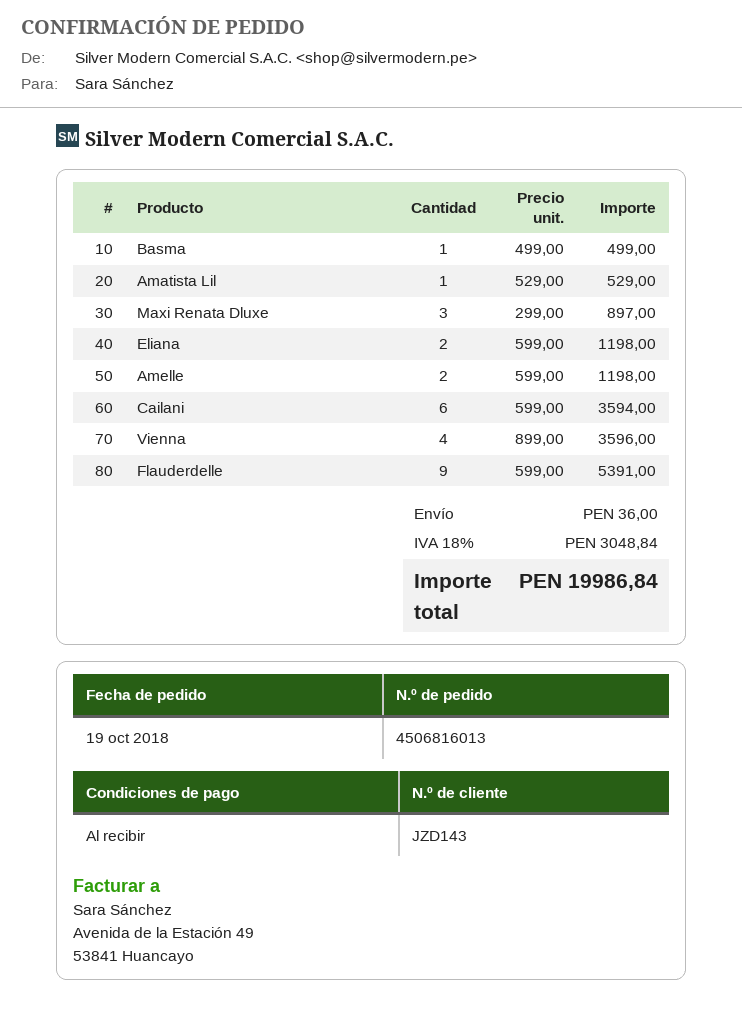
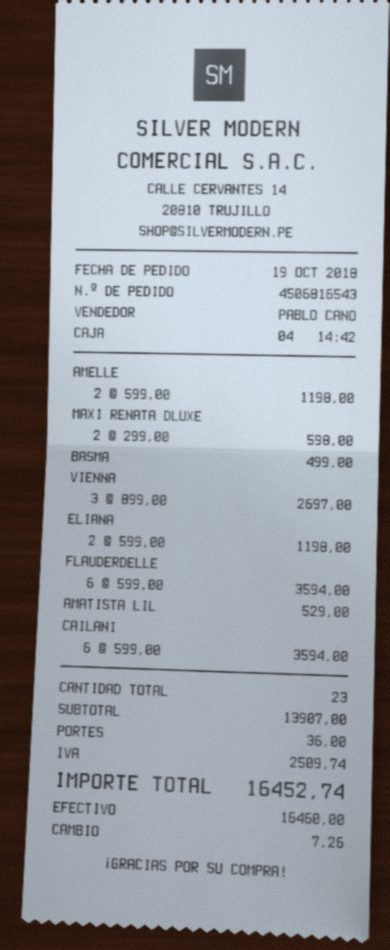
order number: 4506816013 -> 4506816543
Maxi Renata Dluxe: 3 x 299.00 = 897.00 -> 2 x 299.00 = 598.00
Vienna: 4 x 899.00 = 3596.00 -> 3 x 899.00 = 2697.00
Flauderdelle: 9 x 599.00 = 5391.00 -> 6 x 599.00 = 3594.00
tax: 3048.84 -> 2509.74
total: 19986.84 -> 16452.74

